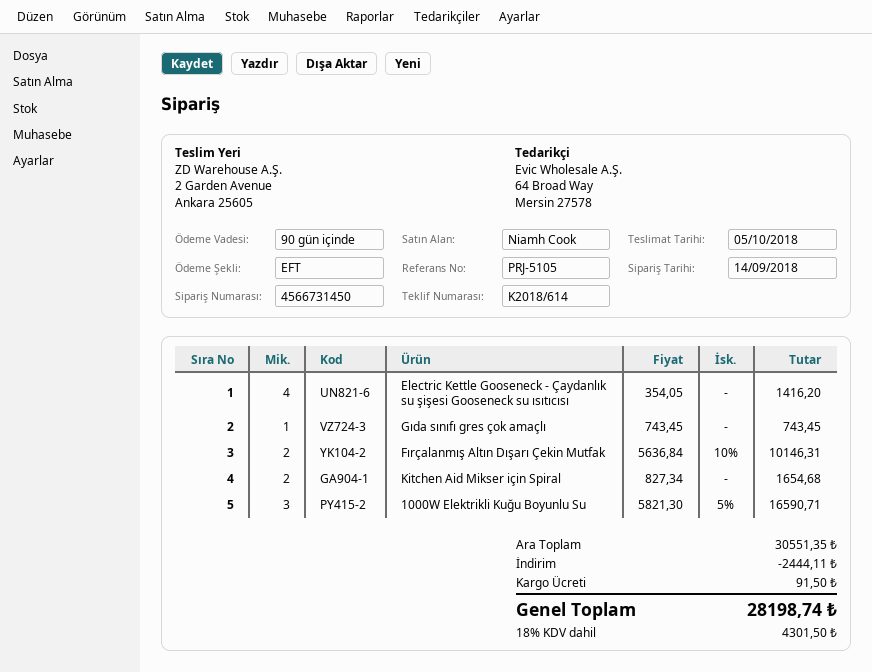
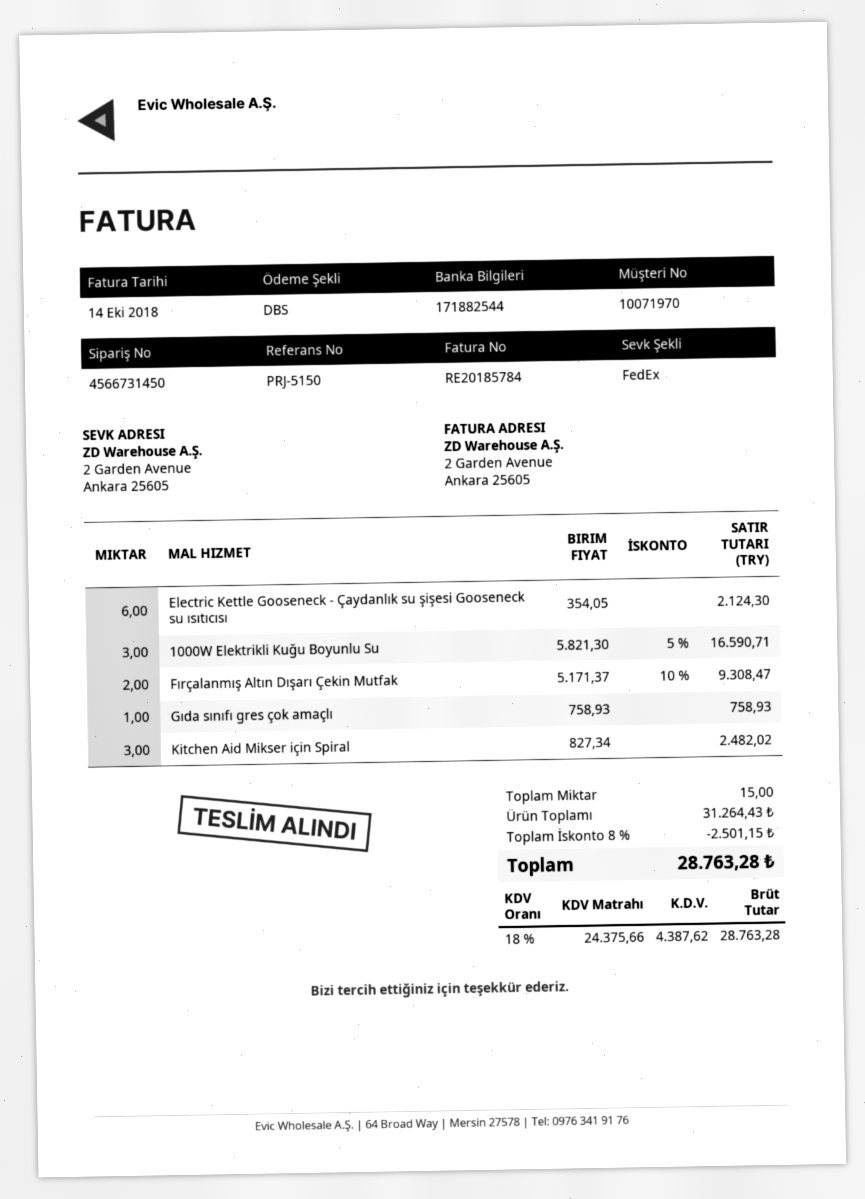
reference: PRJ-5105 -> PRJ-5150
payment method: bank transfer -> direct debit
Electric Kettle Gooseneck - Çaydanlık su şişesi Gooseneck su ısıtıcısı: 4 x 354.05 = 1416.20 -> 6 x 354.05 = 2124.30
Gıda sınıfı gres çok amaçlı: 1 x 743.45 = 743.45 -> 1 x 758.93 = 758.93
Fırçalanmış Altın Dışarı Çekin Mutfak: 2 x 5636.84 - 10% = 10146.31 -> 2 x 5171.37 - 10% = 9308.47
Kitchen Aid Mikser için Spiral: 2 x 827.34 = 1654.68 -> 3 x 827.34 = 2482.02
subtotal: 30551.35 -> 31264.43
discount: 2444.11 -> 2501.15
shipping: 91.50 -> none
tax: 18% = 4301.50 -> 18% = 4387.62
total: 28198.74 -> 28763.28

